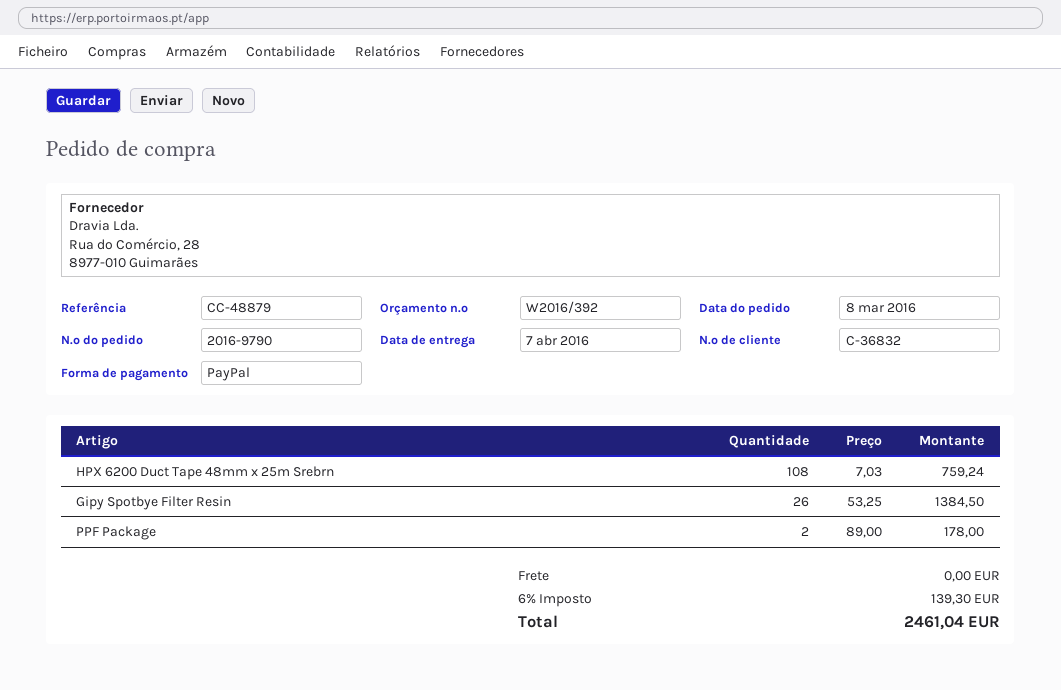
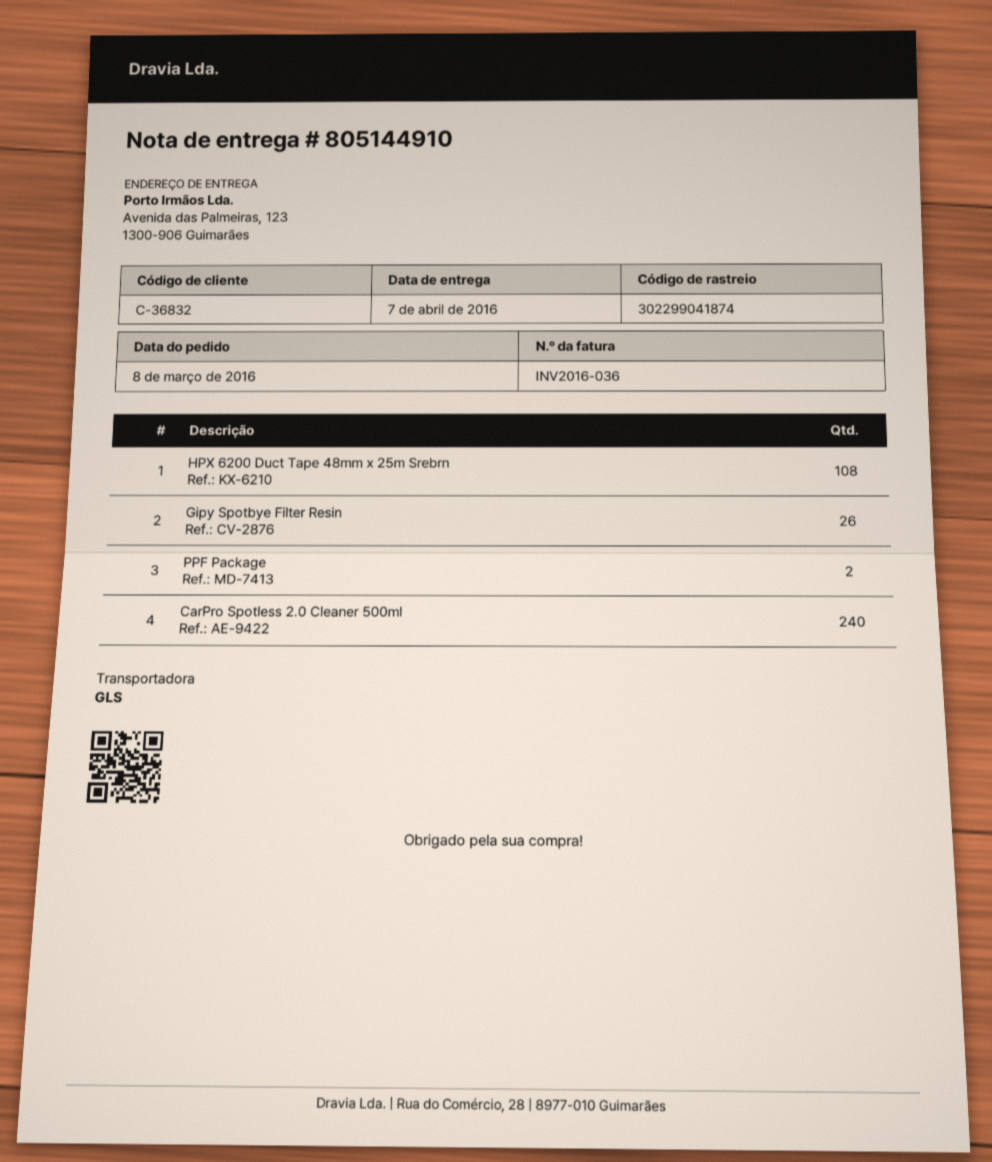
CarPro Spotless 2.0 Cleaner 500ml: none -> 240

